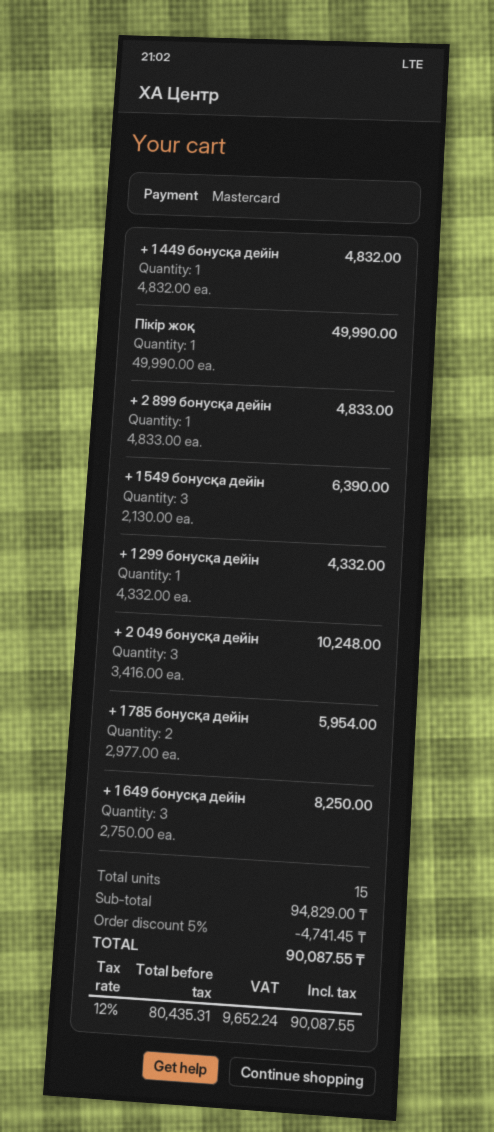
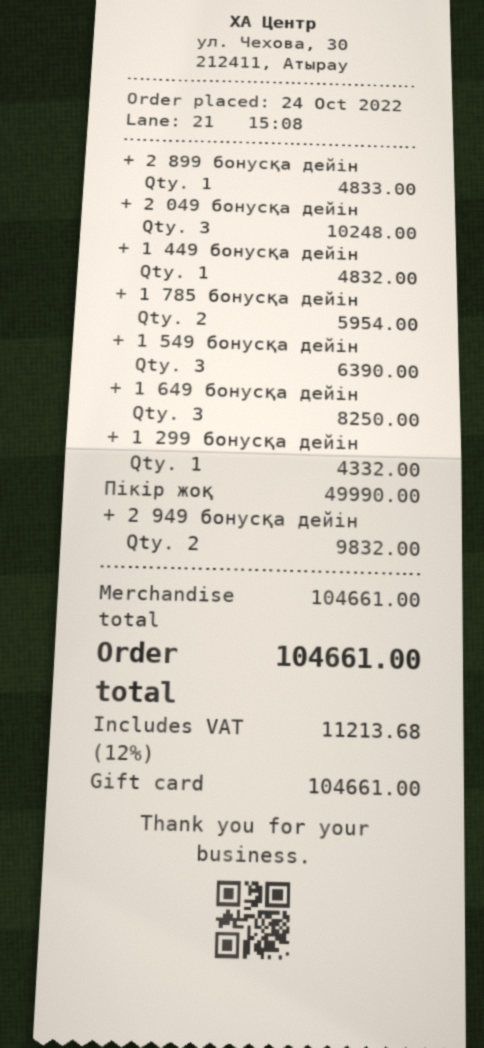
payment method: Mastercard -> gift card
+ 2 949 бонусқа дейін: none -> 2 for 9832.00
subtotal: 94829.00 -> 104661.00
discount: 5% = 4741.45 -> none
tax: 12% = 9652.24 -> 12% = 11213.68
total: 90087.55 -> 104661.00

